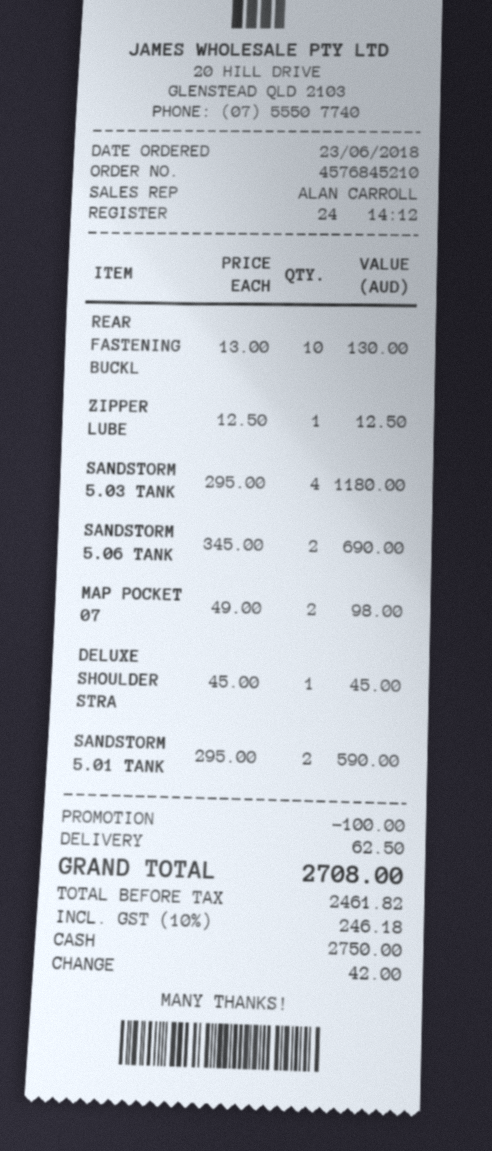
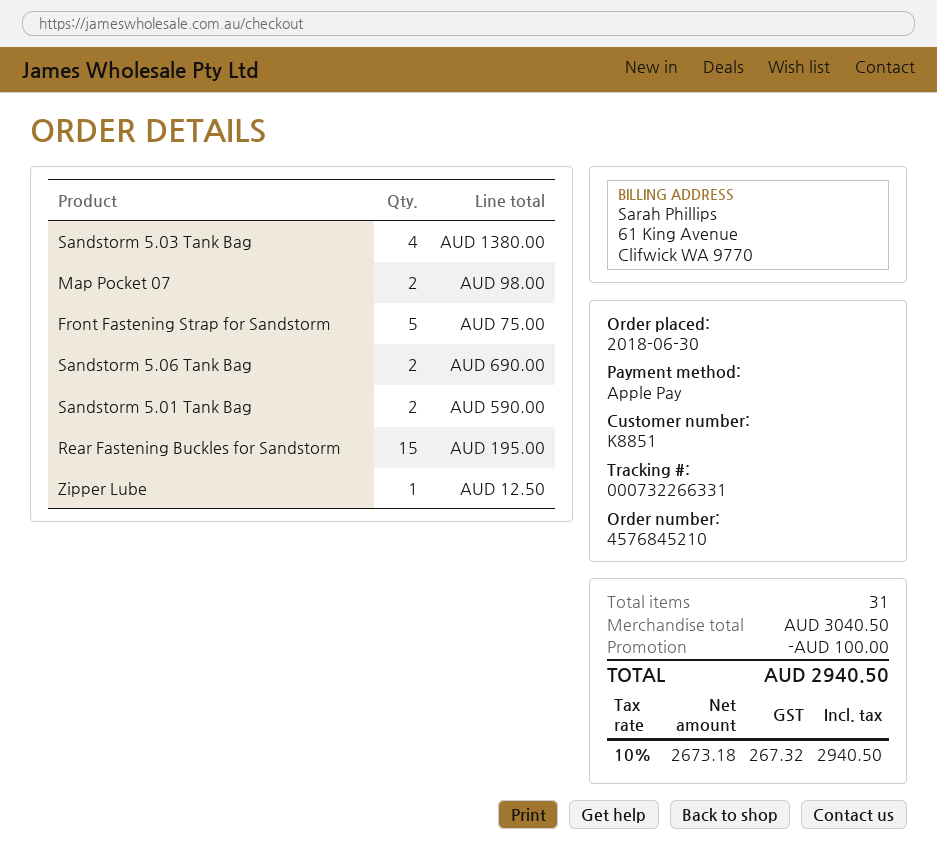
order date: 2018-06-23 -> 2018-06-30
payment method: cash -> Apple Pay
REAR FASTENING BUCKL: 10 for 130.00 -> 15 for 195.00
SANDSTORM 5.03 TANK: 4 for 1180.00 -> 4 for 1380.00
DELUXE SHOULDER STRA: 1 for 45.00 -> none
Front Fastening Strap for Sandstorm: none -> 5 for 75.00
shipping: 62.50 -> none
net: 2461.82 -> 2673.18
tax: 10% = 246.18 -> 10% = 267.32
total: 2708.00 -> 2940.50

